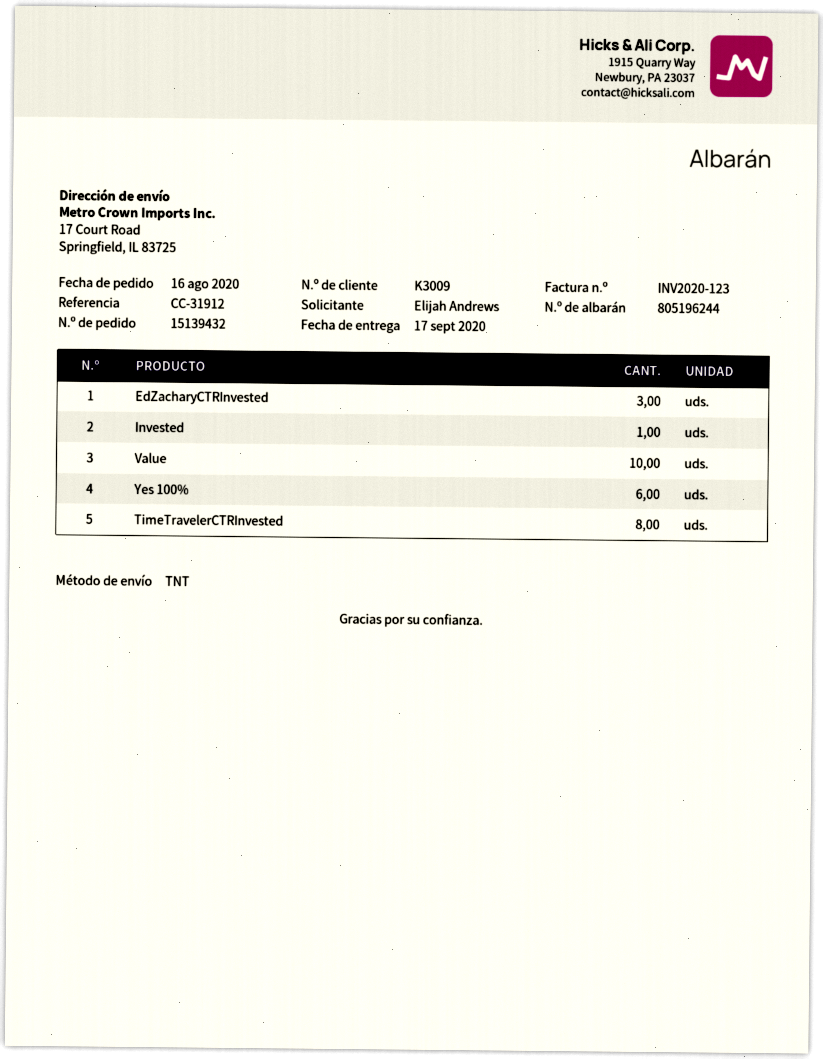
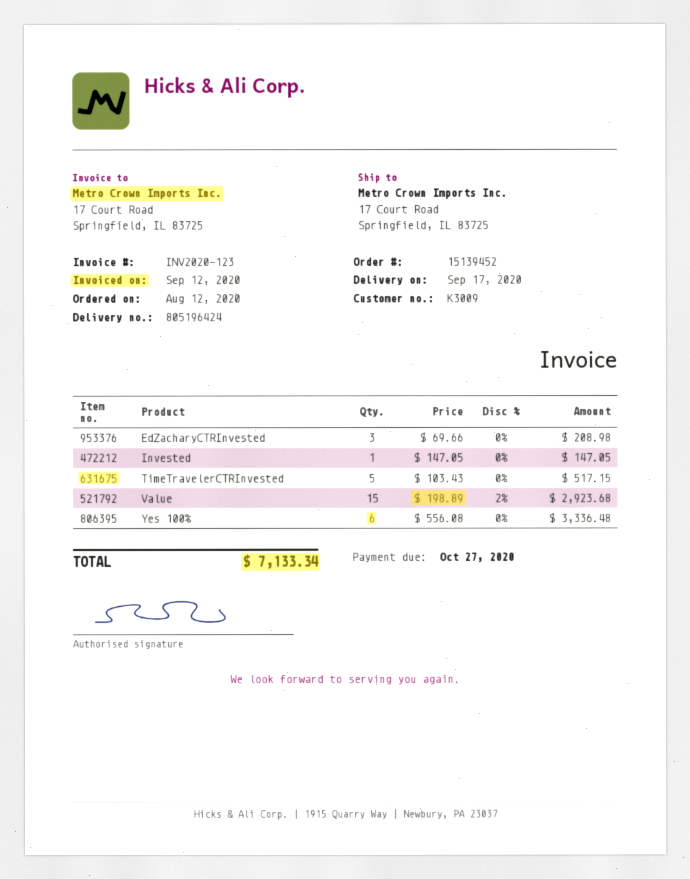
order number: 15139432 -> 15139452
order date: 2020-08-16 -> 2020-08-12
delivery note number: 805196244 -> 805196424
Value: 10 -> 15
TimeTravelerCTRInvested: 8 -> 5

